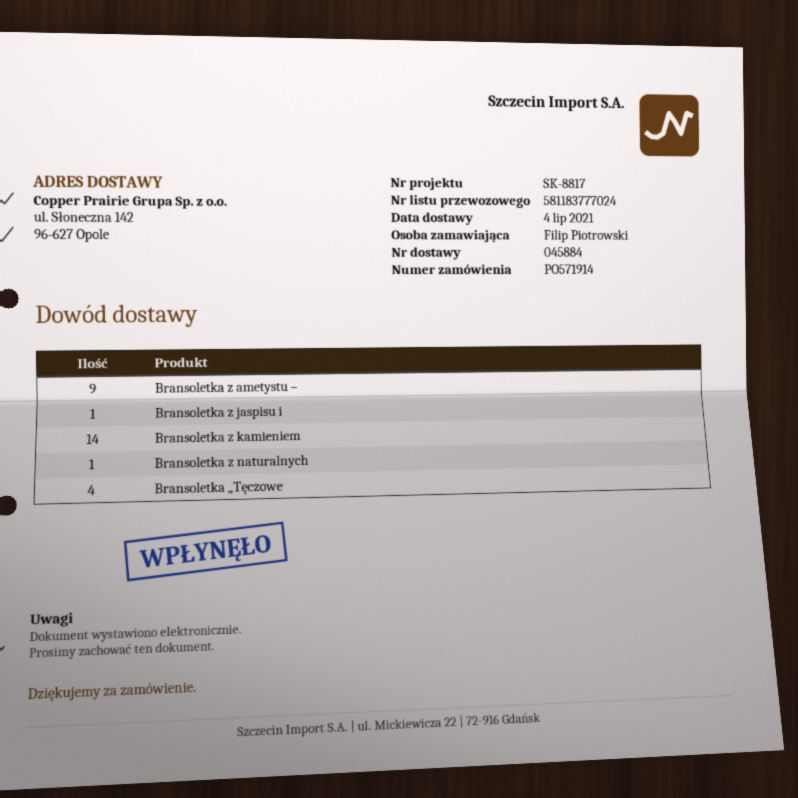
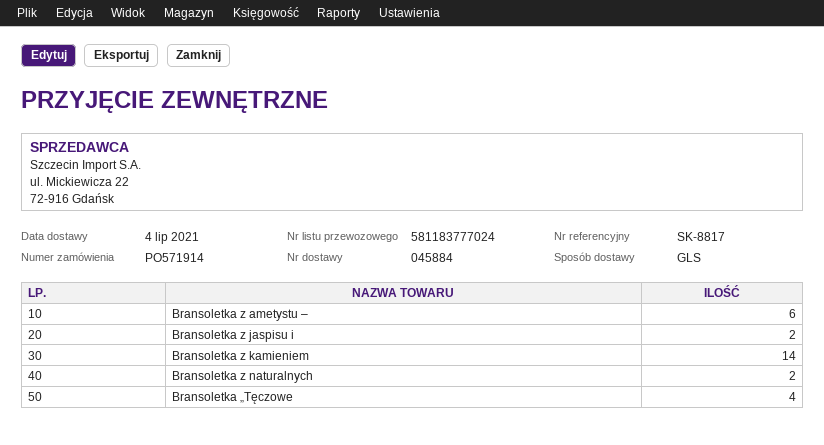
Bransoletka z ametystu –: 9 -> 6
Bransoletka z jaspisu i: 1 -> 2
Bransoletka z naturalnych: 1 -> 2

